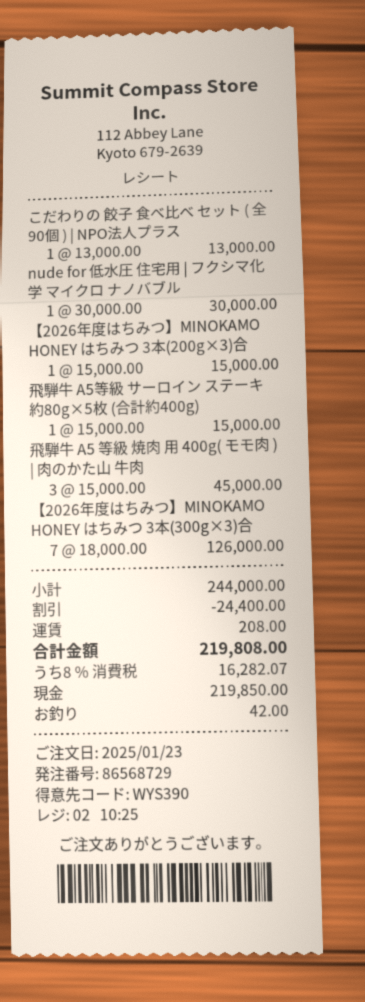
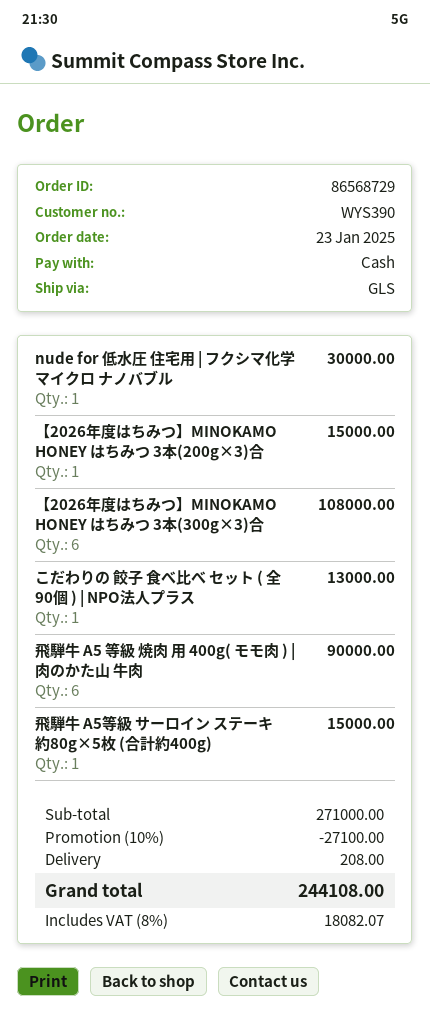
飛騨牛 A5 等級 焼肉 用 400g( モモ肉 ) | 肉のかた山 牛肉: 3 for 45000.00 -> 6 for 90000.00
【2026年度はちみつ】MINOKAMO HONEY はちみつ 3本(300g×3)合: 7 for 126000.00 -> 6 for 108000.00
subtotal: 244000.00 -> 271000.00
discount: 24400.00 -> 27100.00
tax: 8% = 16282.07 -> 8% = 18082.07
total: 219808.00 -> 244108.00

